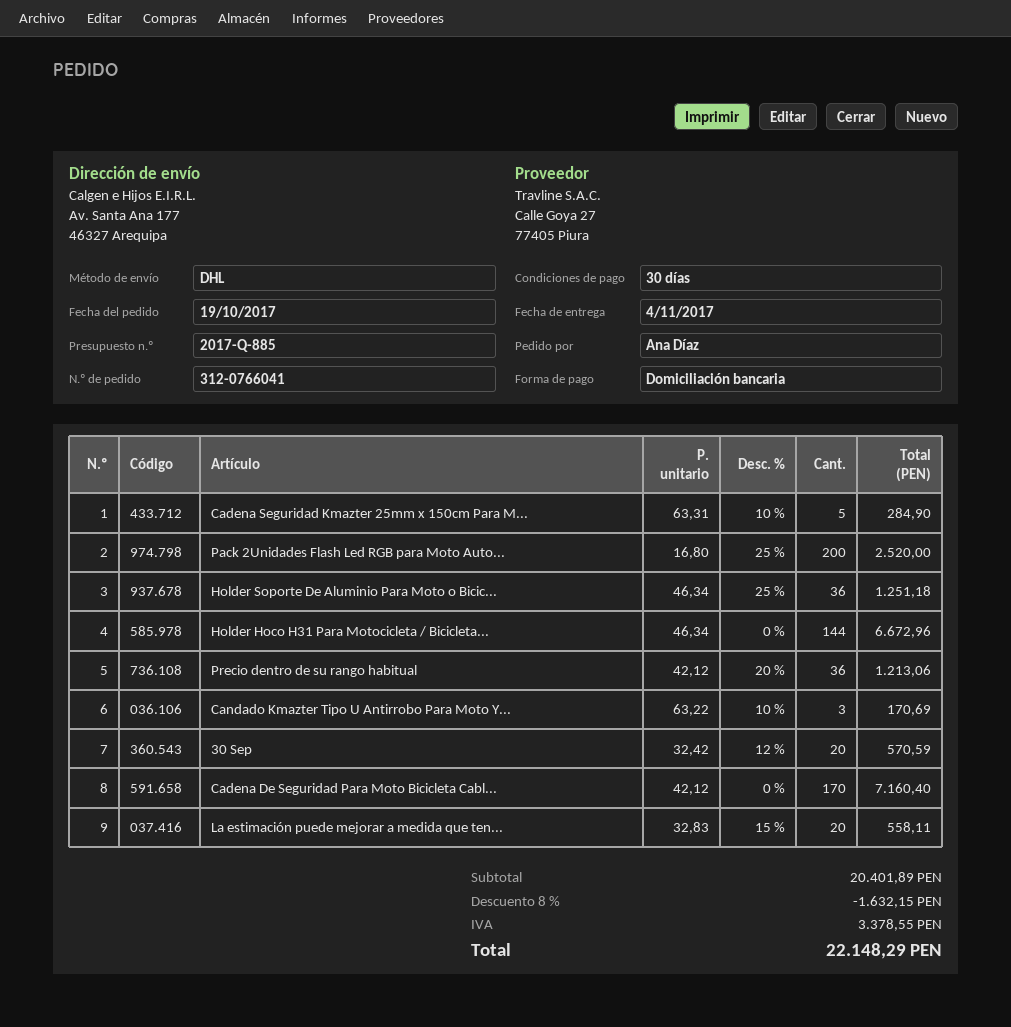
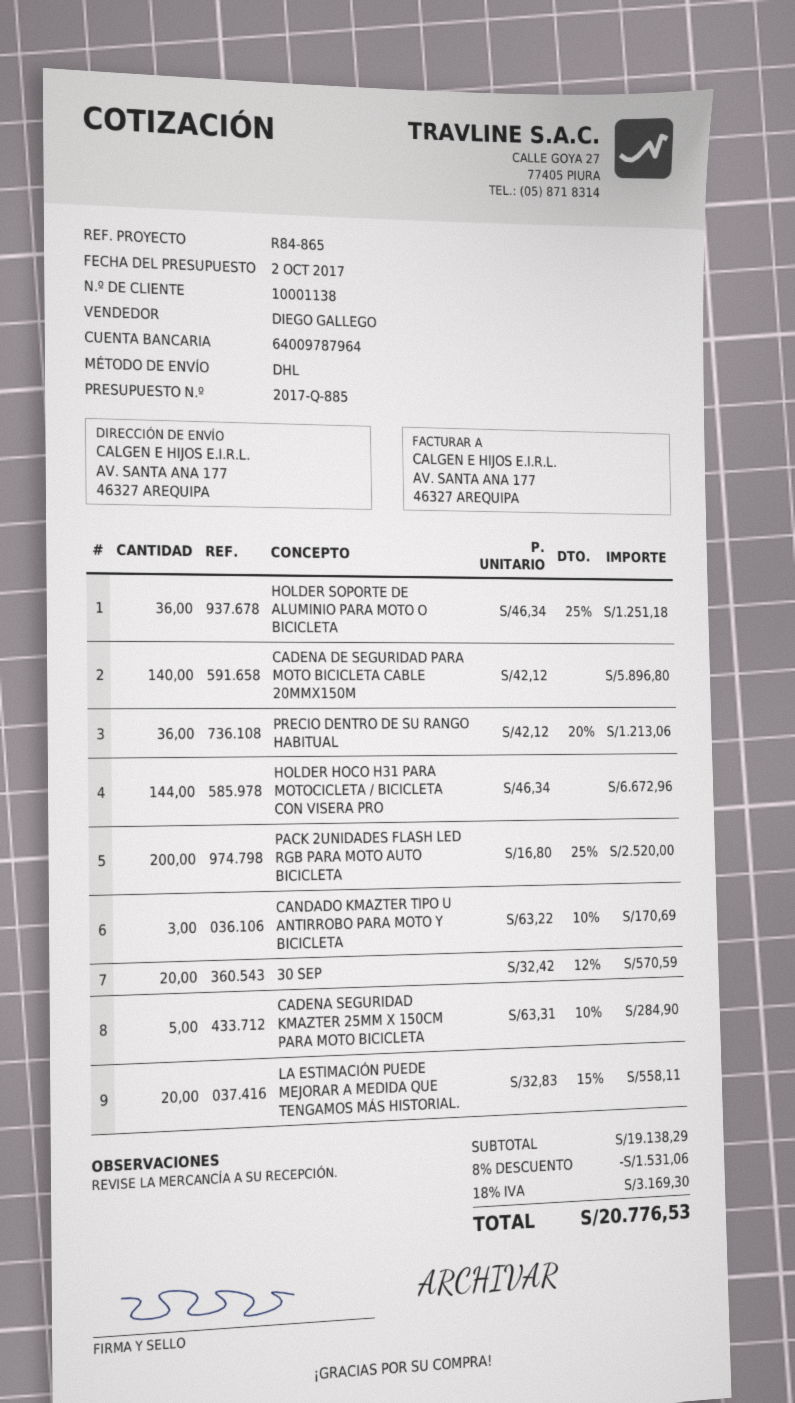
Cadena De Seguridad Para Moto Bicicleta Cabl...: 170 x 42.12 = 7160.40 -> 140 x 42.12 = 5896.80
subtotal: 20401.89 -> 19138.29
discount: 8% = 1632.15 -> 8% = 1531.06
tax: 3378.55 -> 3169.30
total: 22148.29 -> 20776.53

